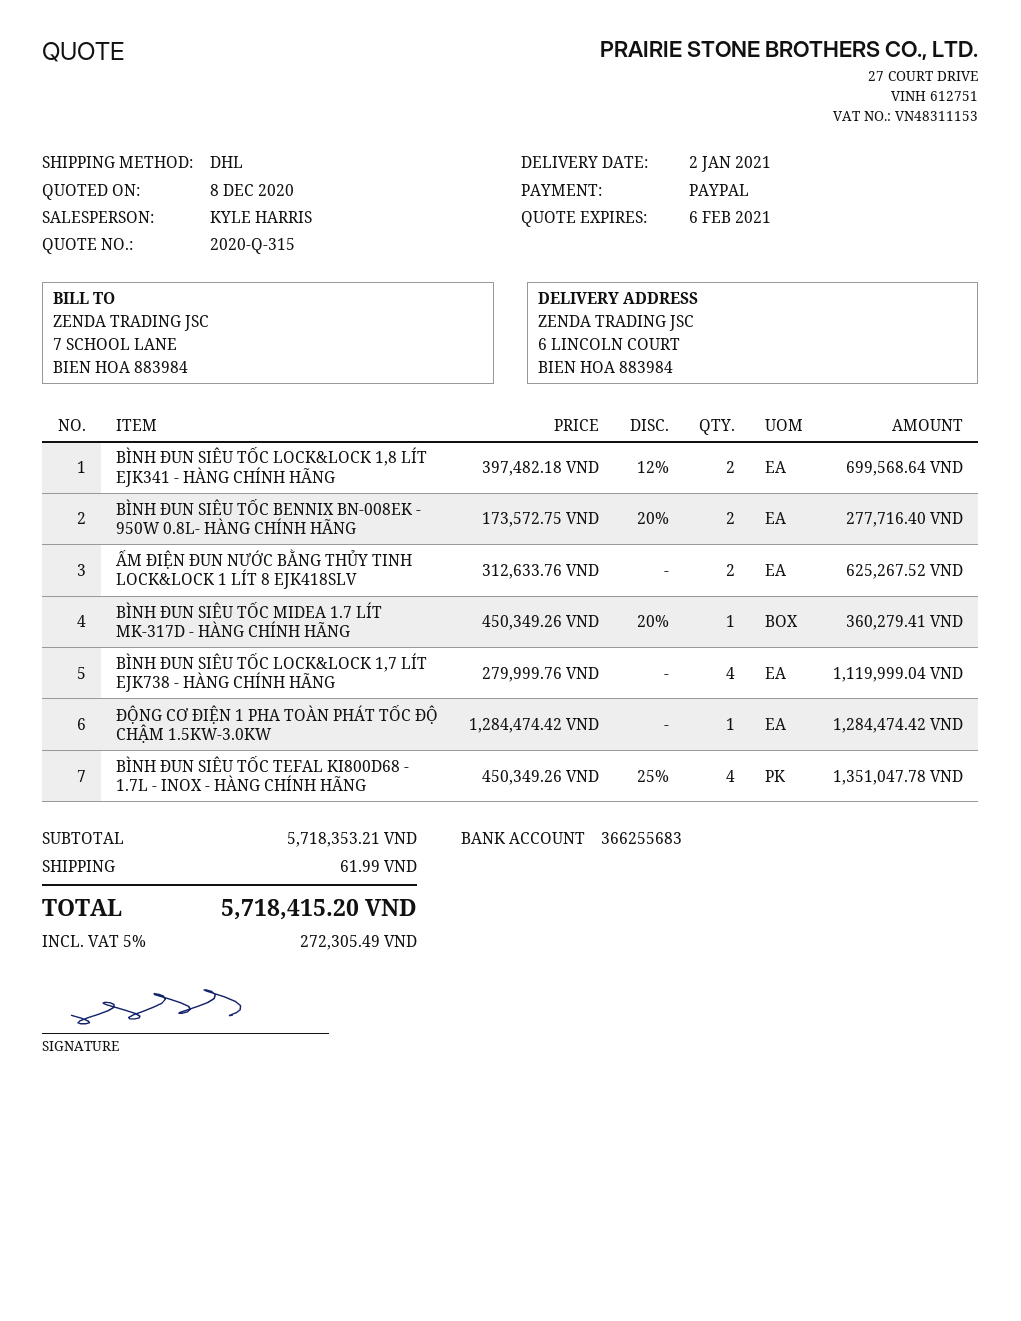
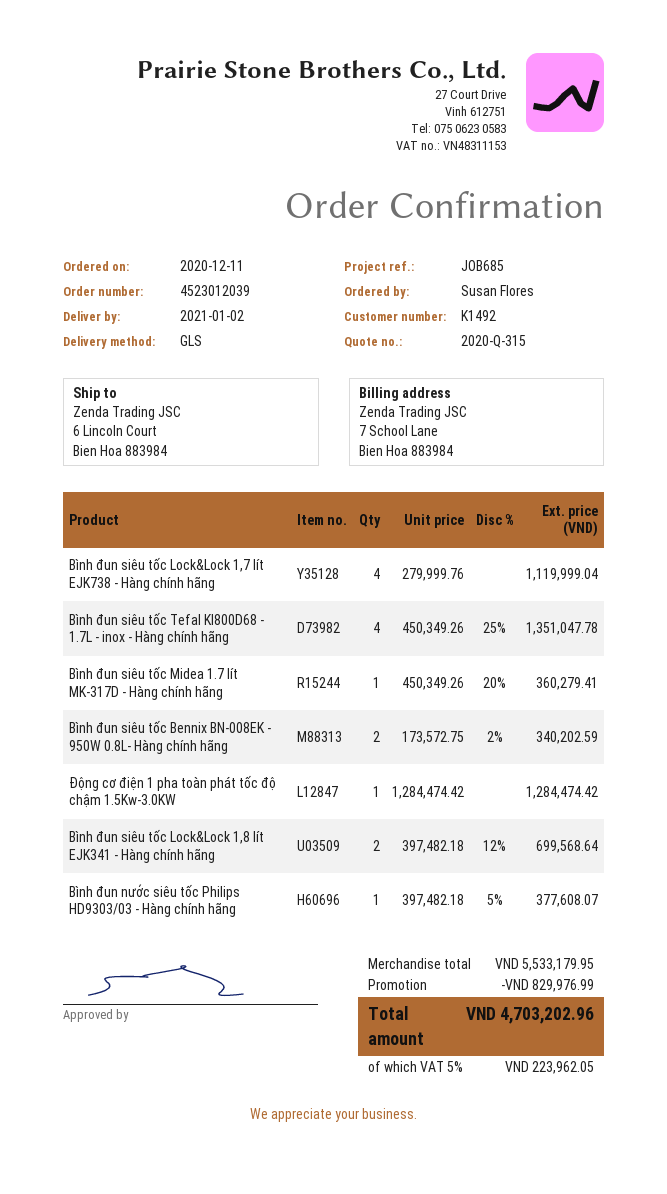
shipping method: DHL -> GLS
BÌNH ĐUN SIÊU TỐC BENNIX BN-008EK - 950W 0.8L- HÀNG CHÍNH HÃNG: 2 x 173572.75 - 20% = 277716.40 -> 2 x 173572.75 - 2% = 340202.59
ẤM ĐIỆN ĐUN NƯỚC BẰNG THỦY TINH LOCK&LOCK 1 LÍT 8 EJK418SLV: 2 x 312633.76 = 625267.52 -> none
Bình đun nước siêu tốc Philips HD9303/03 - Hàng chính hãng: none -> 1 x 397482.18 - 5% = 377608.07
subtotal: 5718353.21 -> 5533179.95
discount: none -> 829976.99
shipping: 61.99 -> none
tax: 5% = 272305.49 -> 5% = 223962.05
total: 5718415.20 -> 4703202.96

